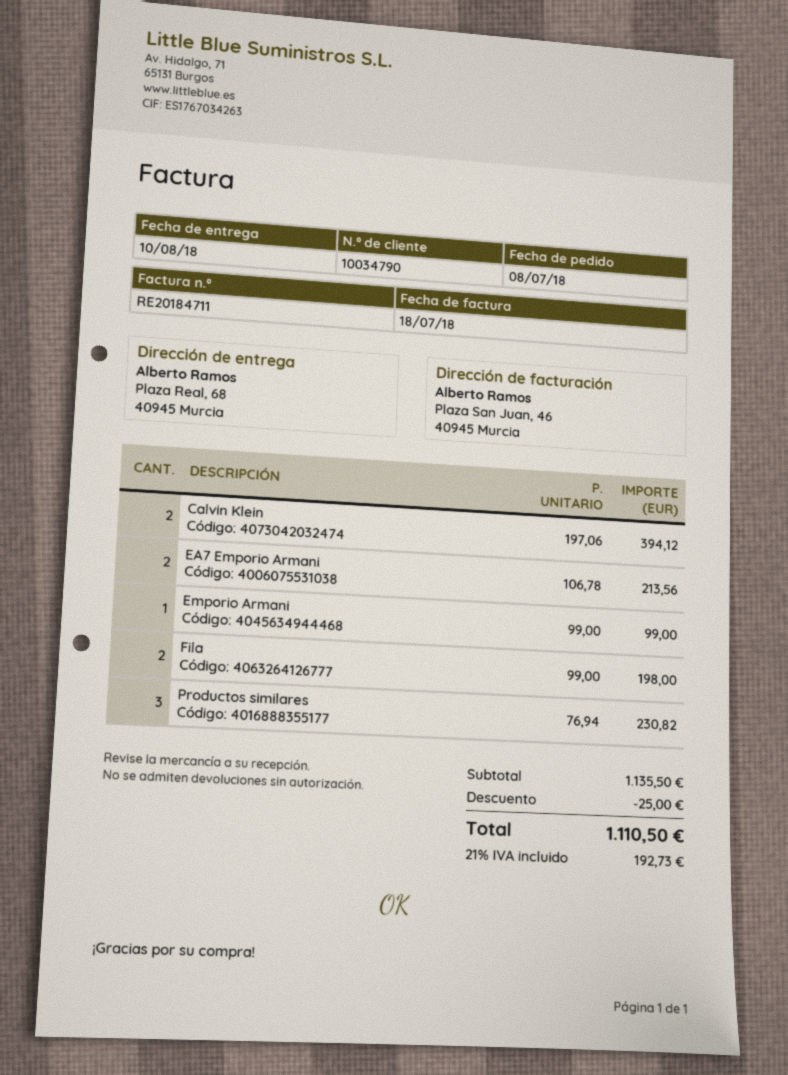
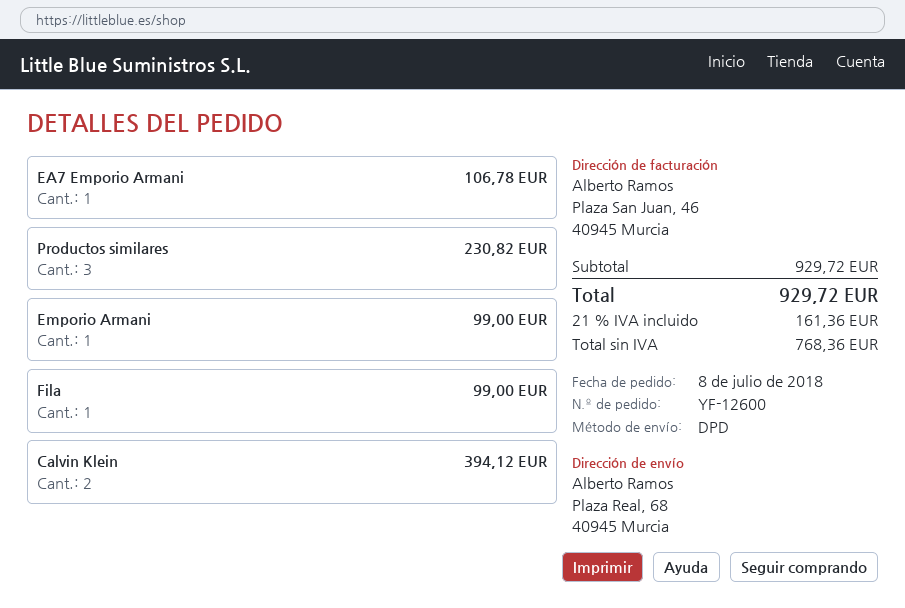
EA7 Emporio Armani: 2 for 213.56 -> 1 for 106.78
Fila: 2 for 198.00 -> 1 for 99.00
subtotal: 1135.50 -> 929.72
discount: 25.00 -> none
tax: 21% = 192.73 -> 21% = 161.36
total: 1110.50 -> 929.72

